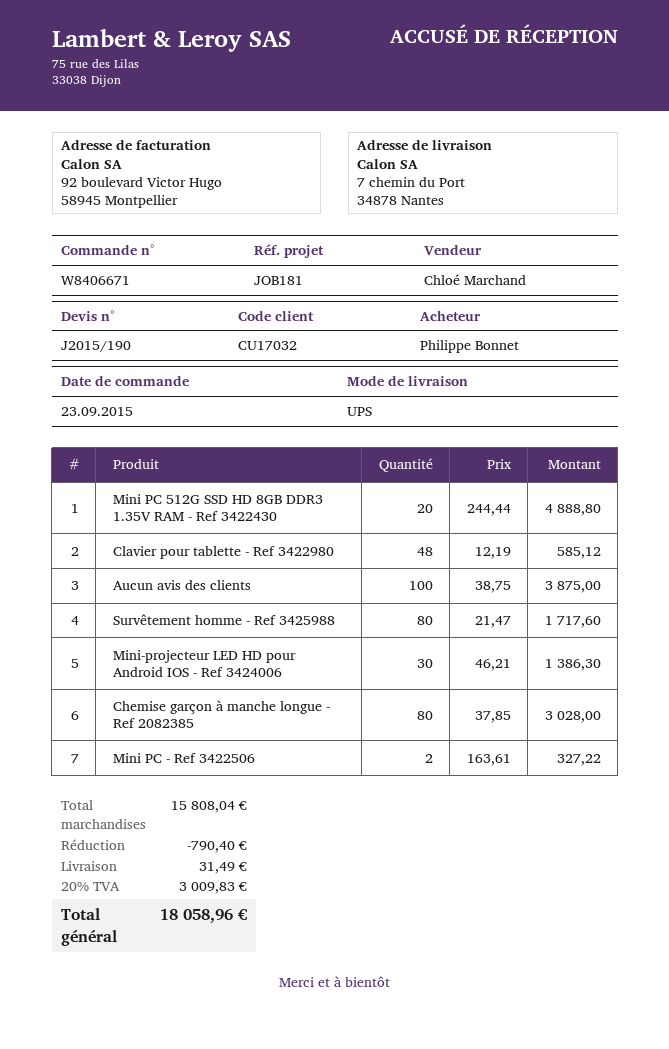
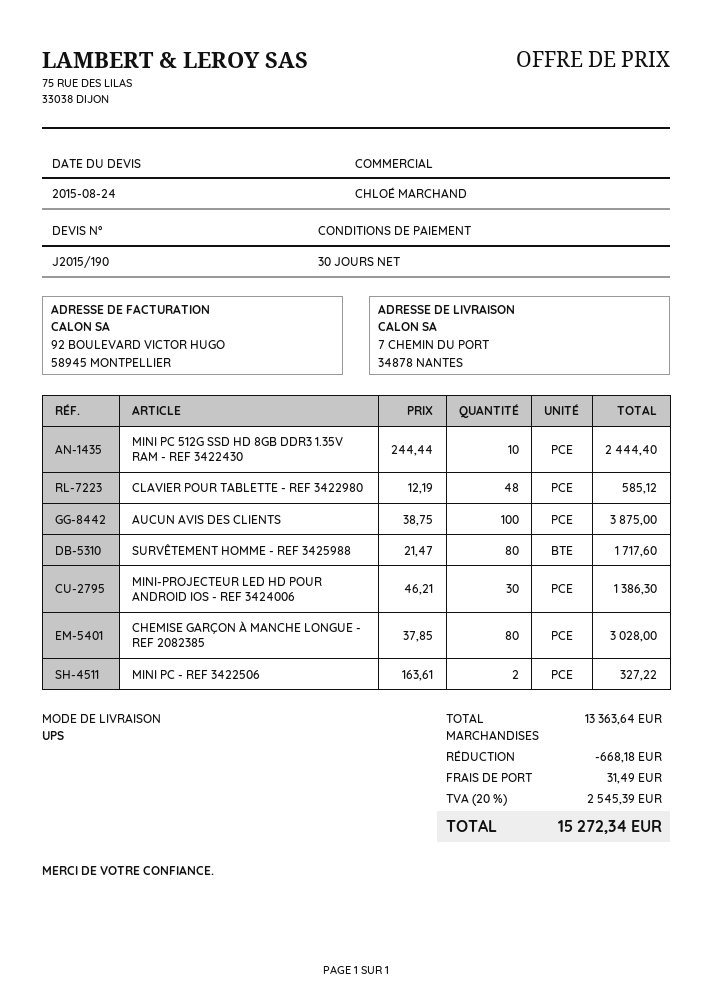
Mini PC 512G SSD HD 8GB DDR3 1.35V RAM - Ref 3422430: 20 x 244.44 = 4888.80 -> 10 x 244.44 = 2444.40
subtotal: 15808.04 -> 13363.64
discount: 790.40 -> 668.18
tax: 20% = 3009.83 -> 20% = 2545.39
total: 18058.96 -> 15272.34

